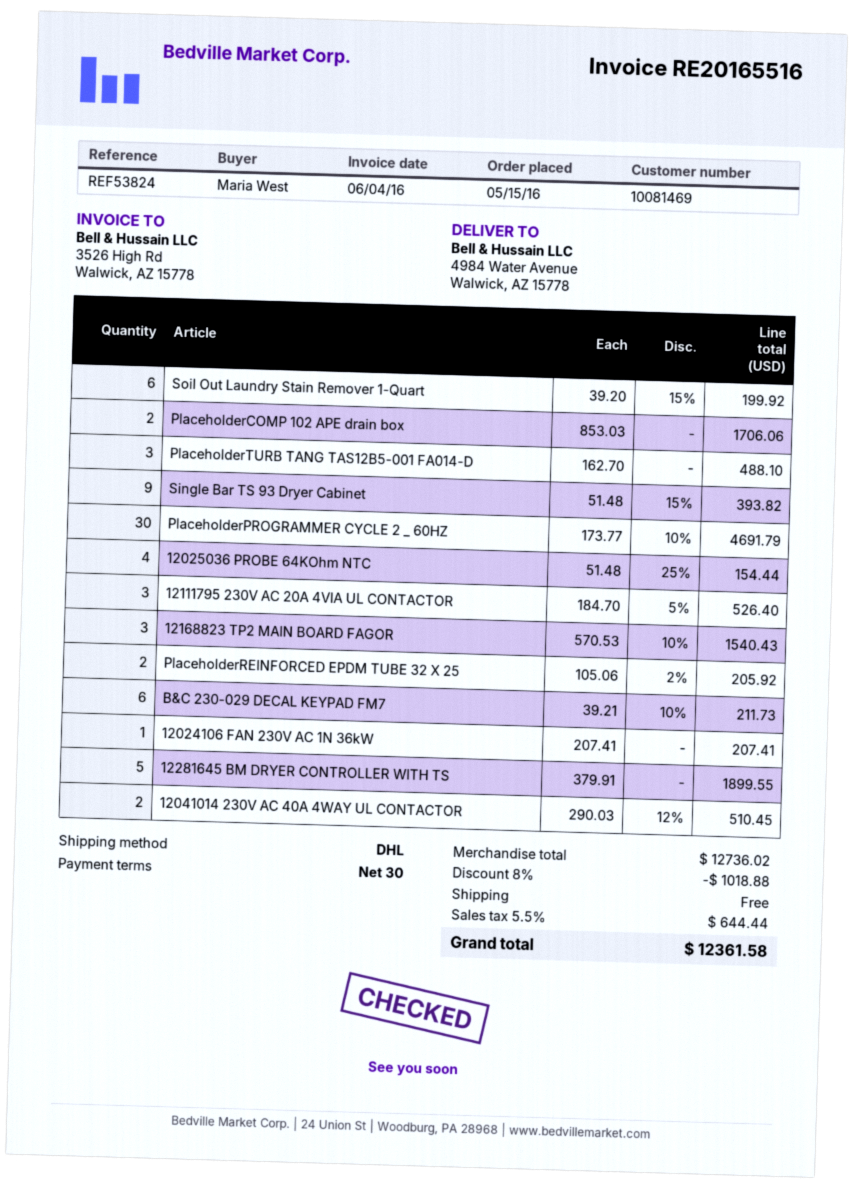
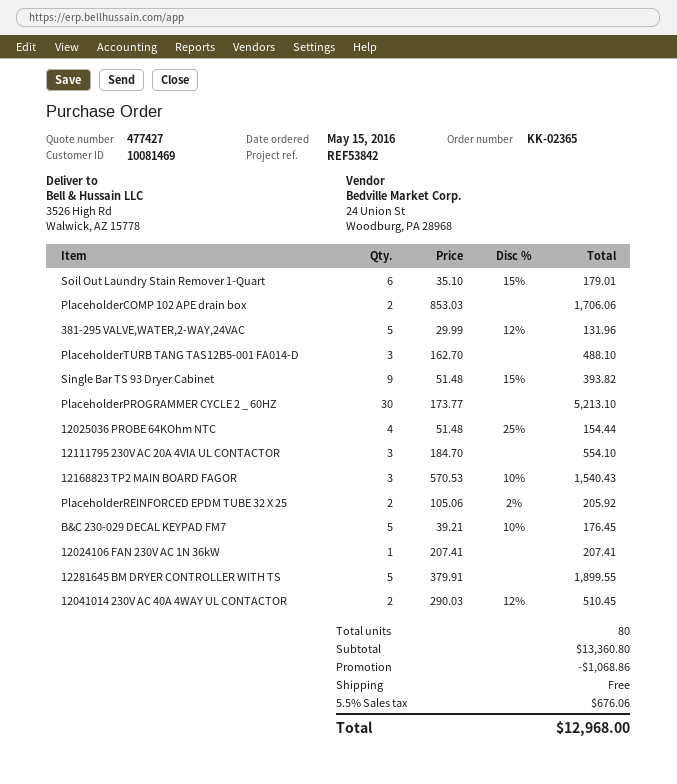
reference: REF53824 -> REF53842
ship to: 4984 Water Avenue, Walwick, AZ 15778 -> 3526 High Rd, Walwick, AZ 15778
Soil Out Laundry Stain Remover 1-Quart: 6 x 39.20 - 15% = 199.92 -> 6 x 35.10 - 15% = 179.01
PlaceholderPROGRAMMER CYCLE 2 _ 60HZ: 30 x 173.77 - 10% = 4691.79 -> 30 x 173.77 = 5213.10
12111795 230V AC 20A 4VIA UL CONTACTOR: 3 x 184.70 - 5% = 526.40 -> 3 x 184.70 = 554.10
B&C 230-029 DECAL KEYPAD FM7: 6 x 39.21 - 10% = 211.73 -> 5 x 39.21 - 10% = 176.45
381-295 VALVE,WATER,2-WAY,24VAC: none -> 5 x 29.99 - 12% = 131.96
subtotal: 12736.02 -> 13360.80
discount: 1018.88 -> 1068.86
tax: 5.5% = 644.44 -> 5.5% = 676.06
total: 12361.58 -> 12968.00

